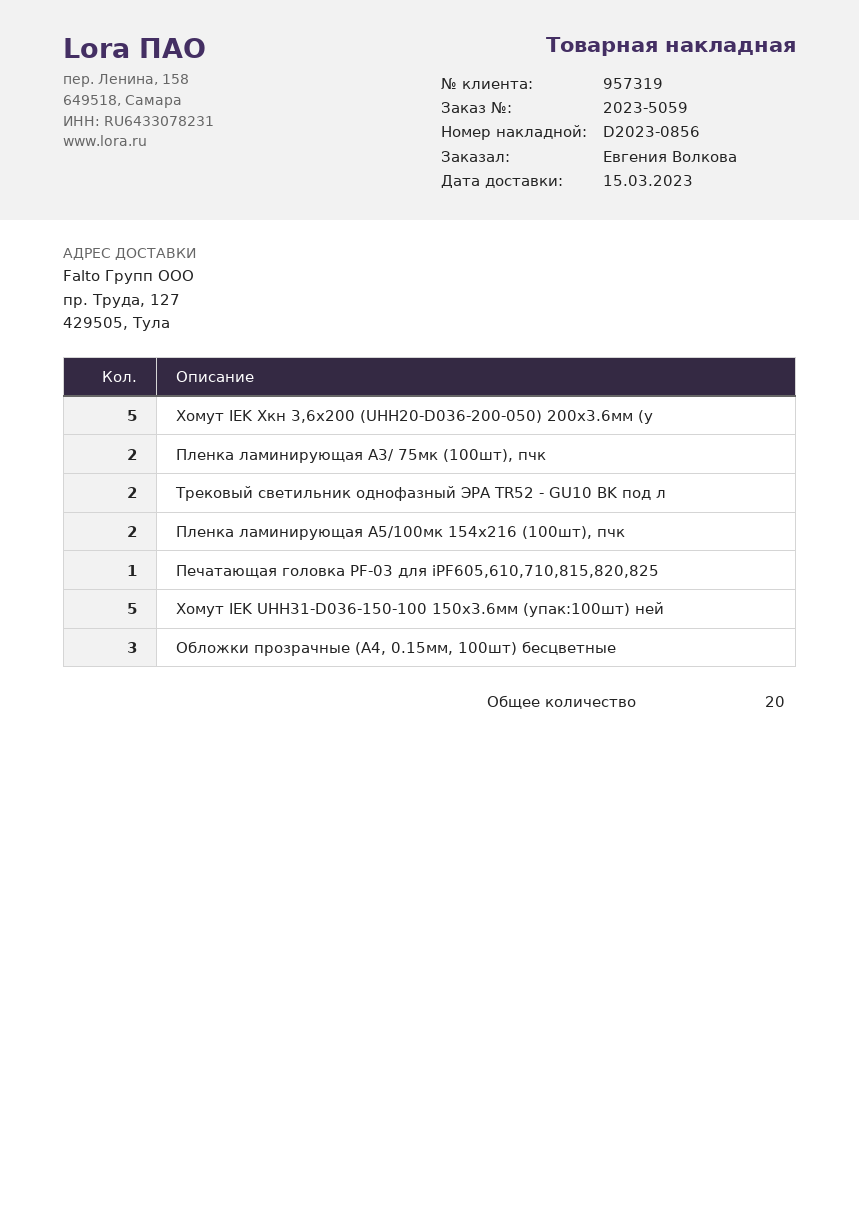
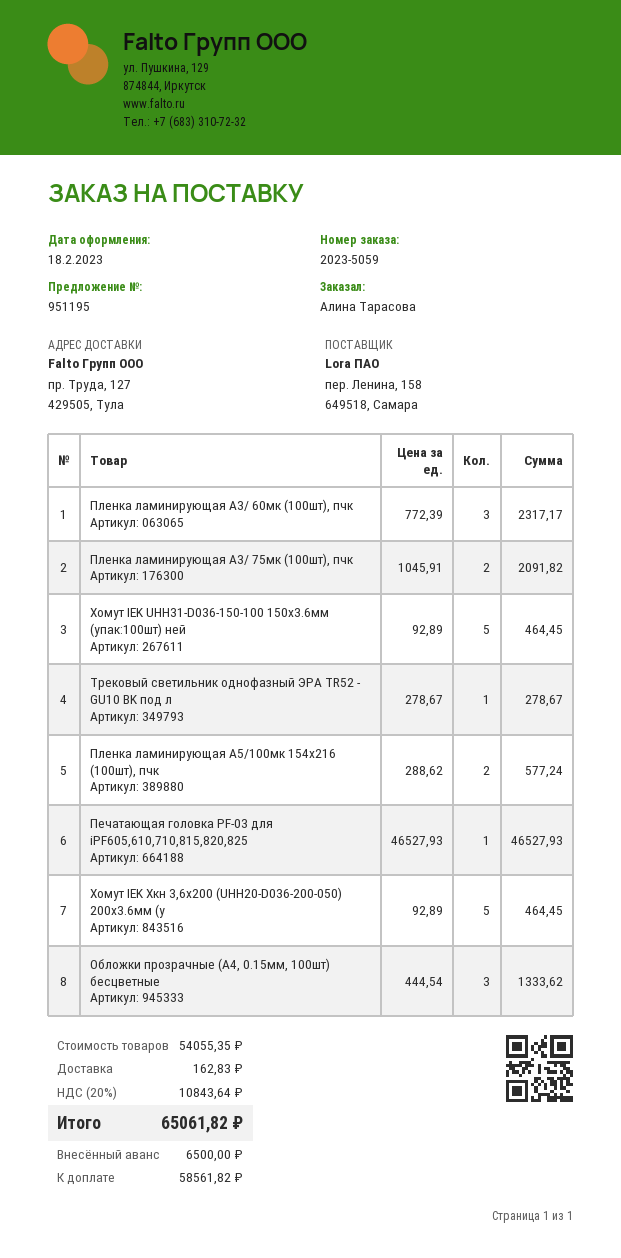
ordered by: Евгения Волкова -> Алина Тарасова
Трековый светильник однофазный ЭРА TR52 - GU10 BK под л: 2 -> 1
Пленка ламинирующая А3/ 60мк (100шт), пчк: none -> 3

